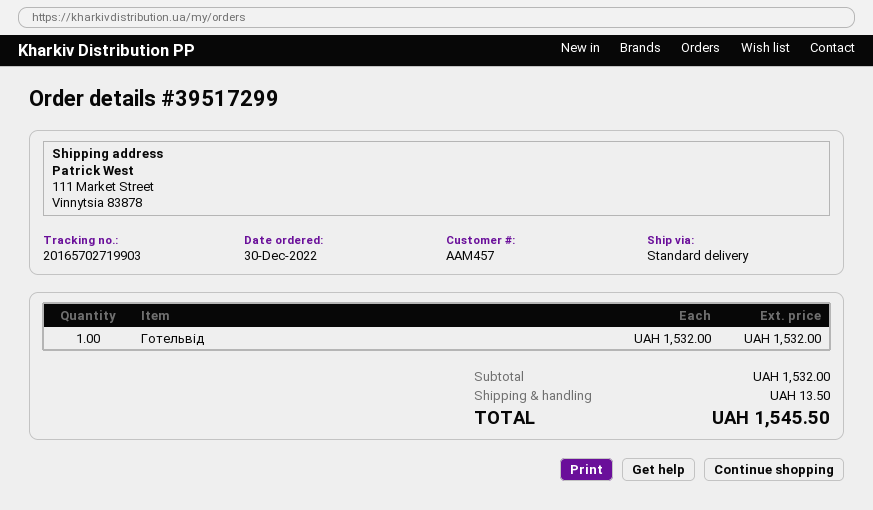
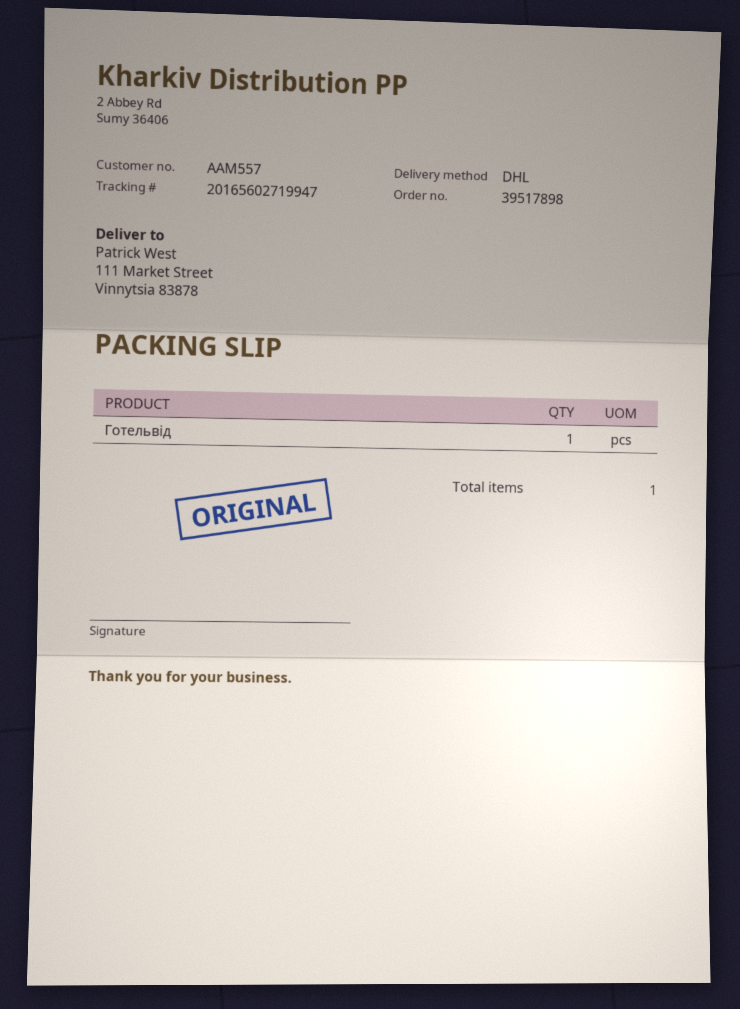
order number: 39517299 -> 39517898
customer number: AAM457 -> AAM557
shipping method: standard -> DHL
tracking number: 20165702719903 -> 20165602719947

